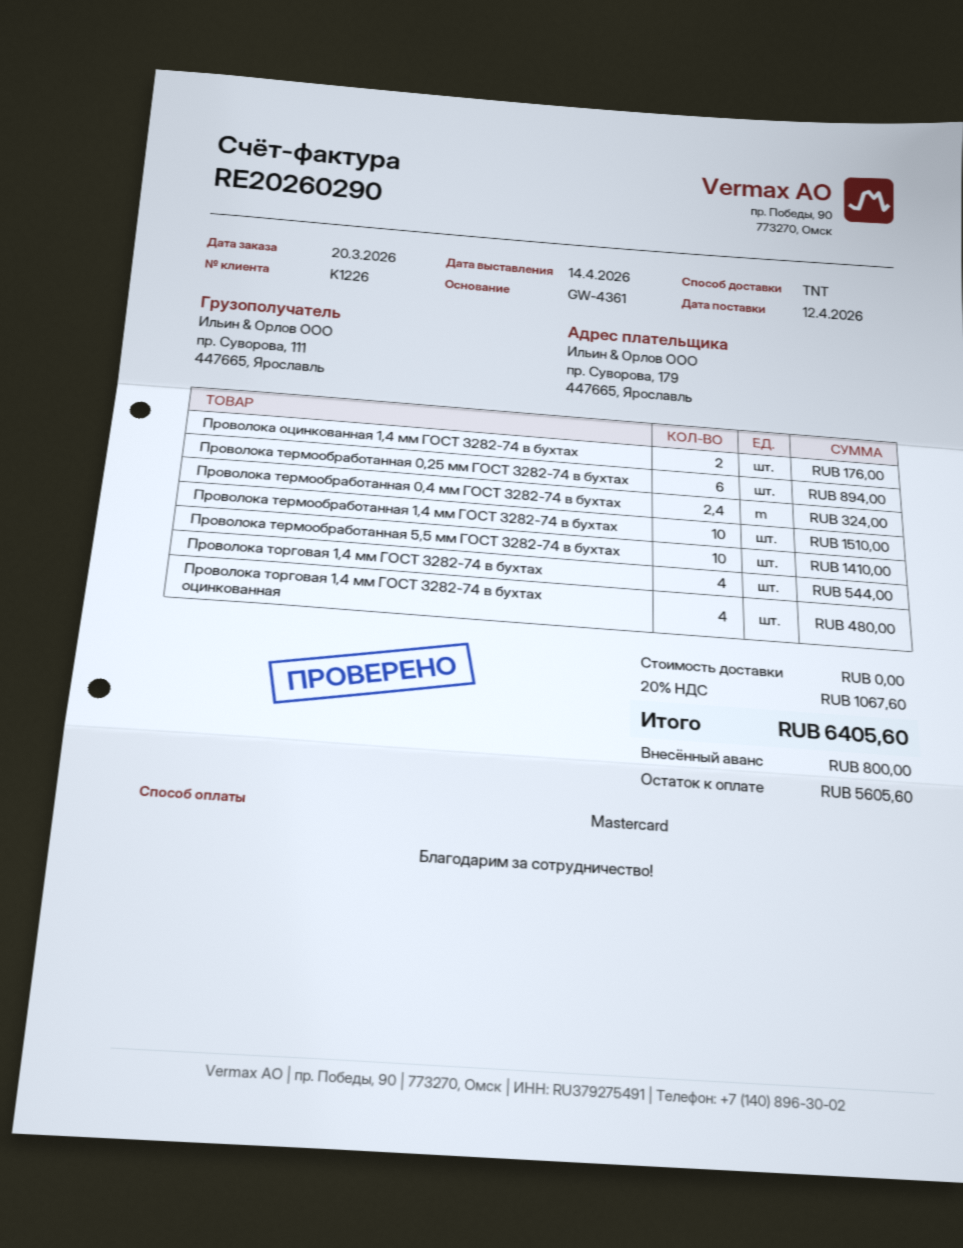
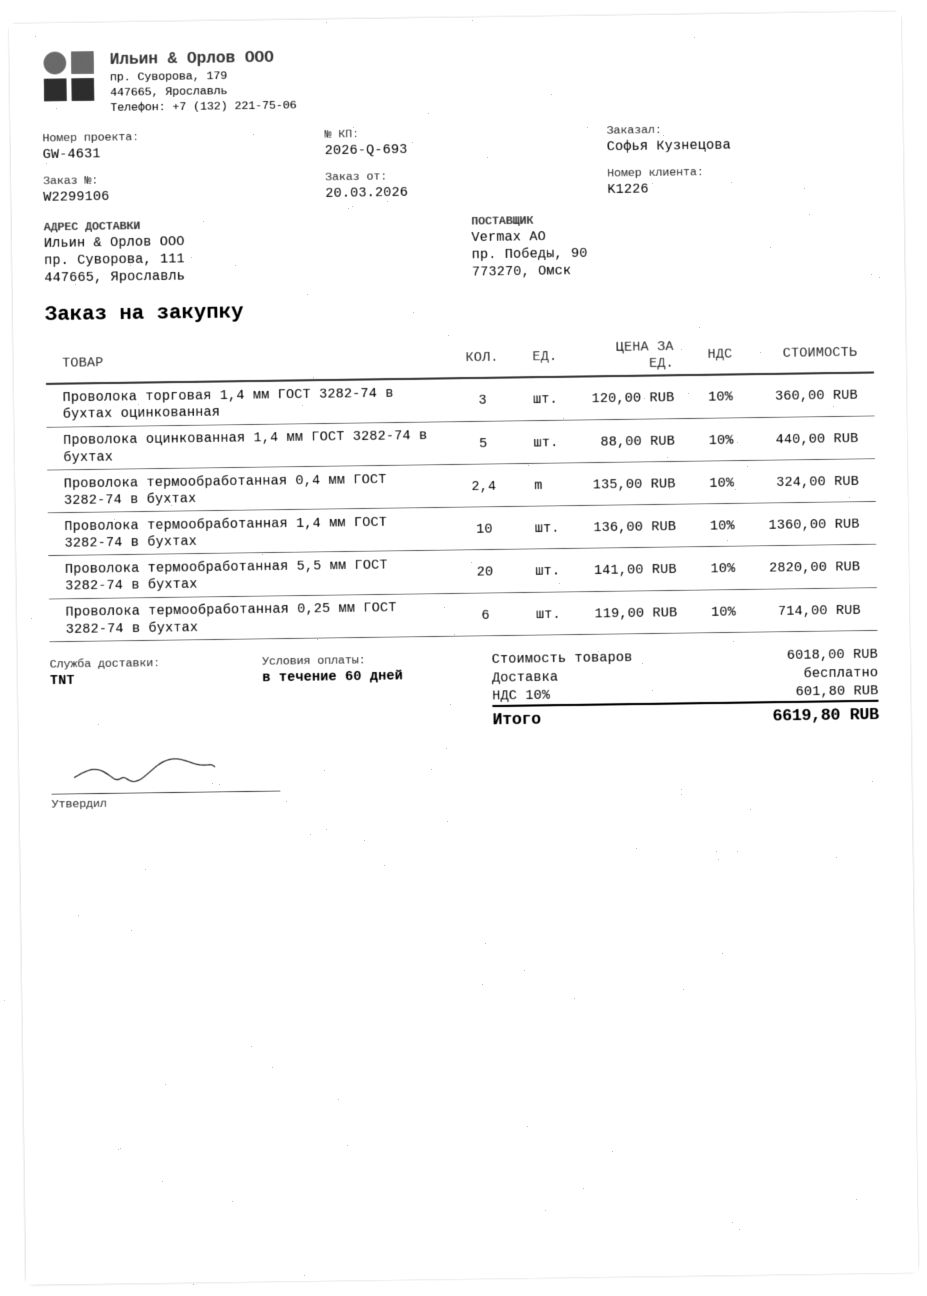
reference: GW-4361 -> GW-4631
Проволока оцинкованная 1,4 мм ГОСТ 3282-74 в бухтах: 2 for 176.00 -> 5 for 440.00
Проволока термообработанная 0,25 мм ГОСТ 3282-74 в бухтах: 6 for 894.00 -> 6 for 714.00
Проволока термообработанная 1,4 мм ГОСТ 3282-74 в бухтах: 10 for 1510.00 -> 10 for 1360.00
Проволока термообработанная 5,5 мм ГОСТ 3282-74 в бухтах: 10 for 1410.00 -> 20 for 2820.00
Проволока торговая 1,4 мм ГОСТ 3282-74 в бухтах: 4 for 544.00 -> none
Проволока торговая 1,4 мм ГОСТ 3282-74 в бухтах оцинкованная: 4 for 480.00 -> 3 for 360.00
tax: 20% = 1067.60 -> 10% = 601.80
total: 6405.60 -> 6619.80

